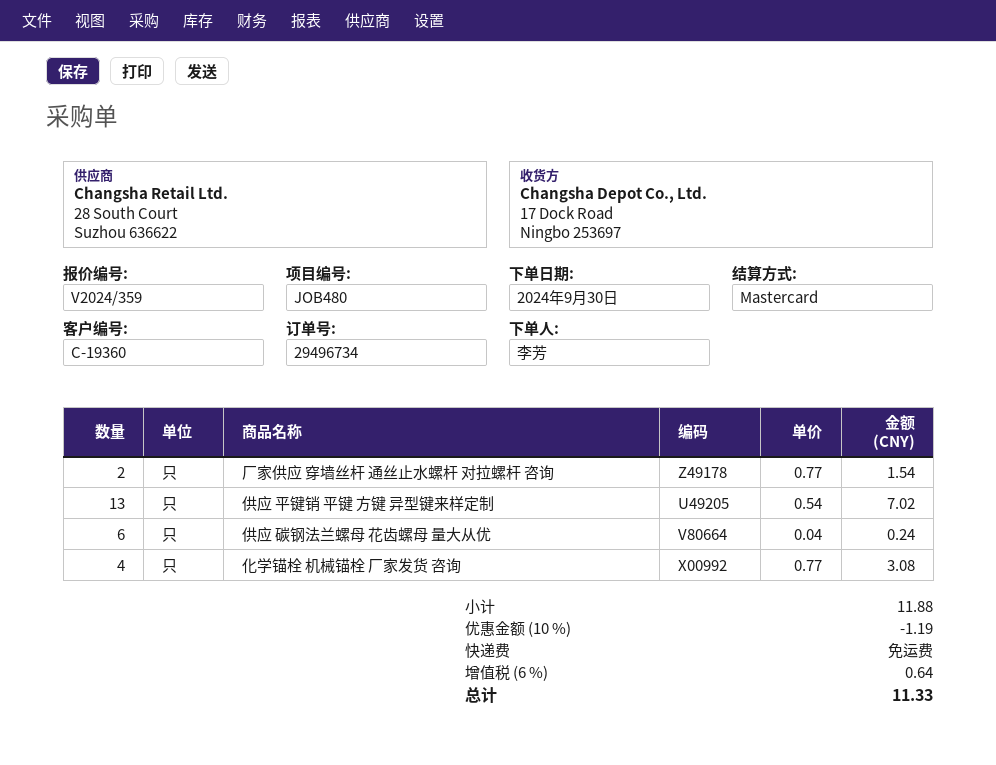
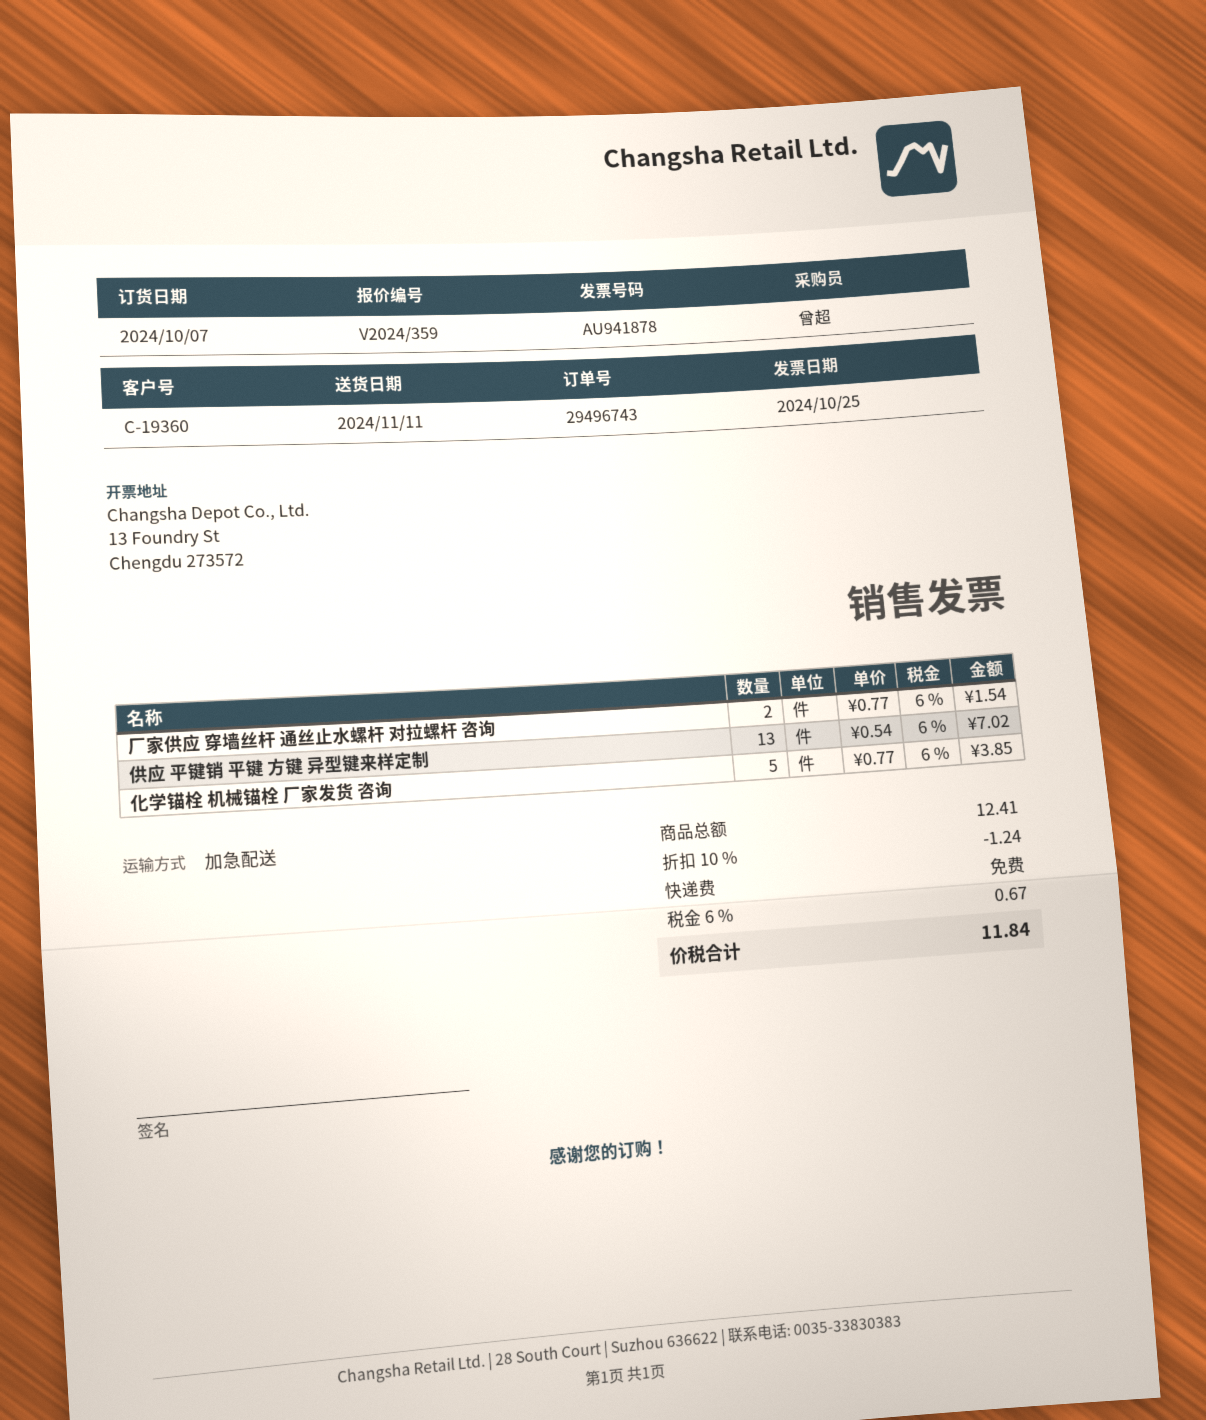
order number: 29496734 -> 29496743
order date: 2024-09-30 -> 2024-10-07
ordered by: 李芳 -> 曾超
供应 碳钢法兰螺母 花齿螺母 量大从优: 6 x 0.04 = 0.24 -> none
化学锚栓 机械锚栓 厂家发货 咨询: 4 x 0.77 = 3.08 -> 5 x 0.77 = 3.85
subtotal: 11.88 -> 12.41
discount: 10% = 1.19 -> 10% = 1.24
tax: 6% = 0.64 -> 6% = 0.67
total: 11.33 -> 11.84

